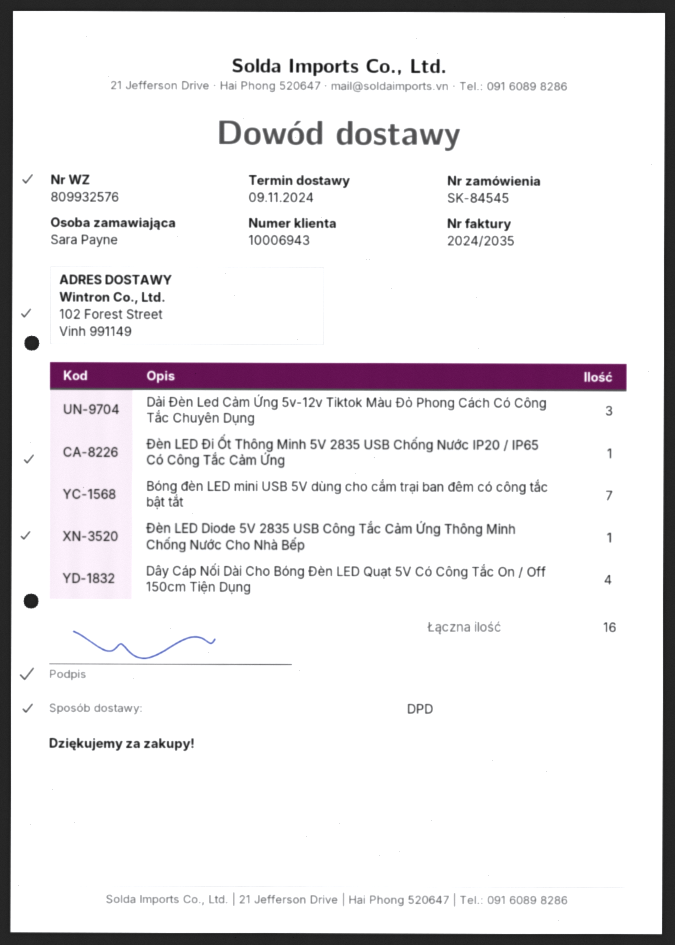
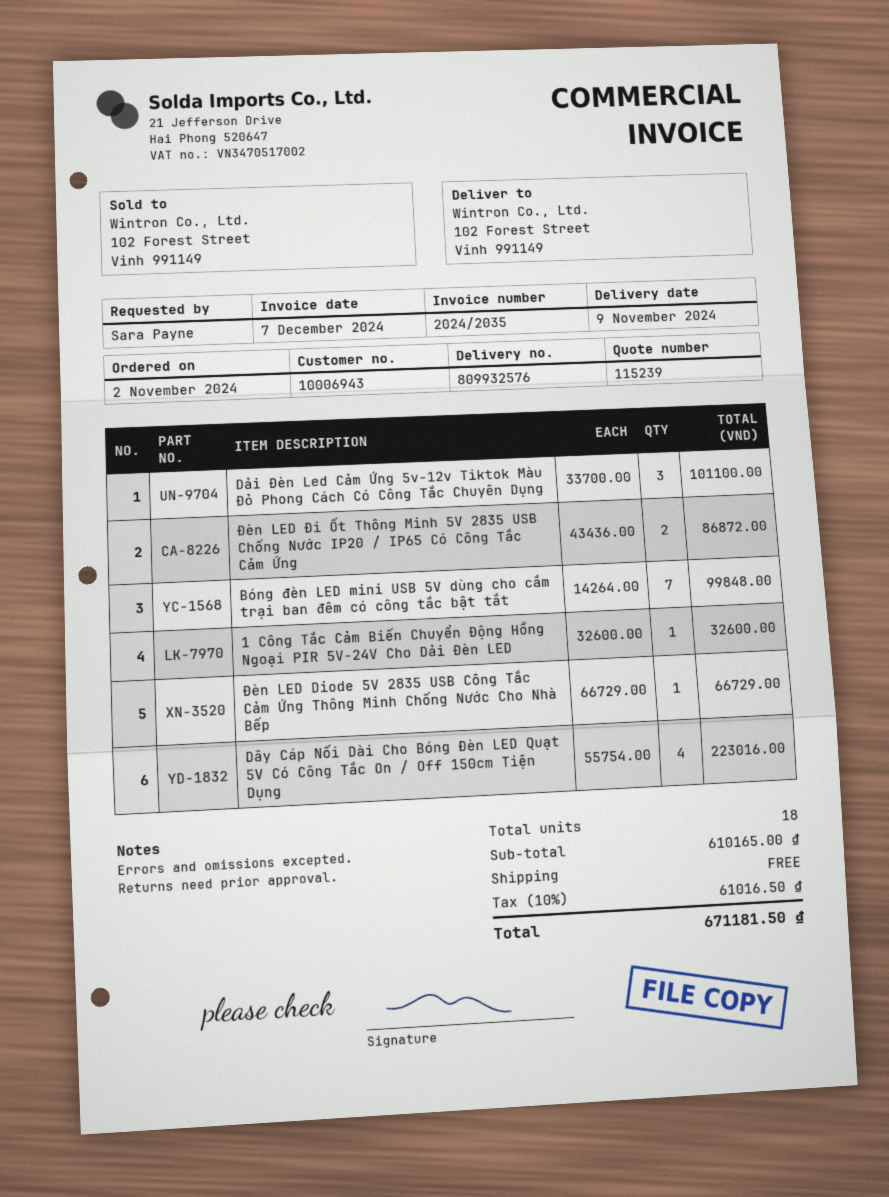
Đèn LED Đi Ốt Thông Minh 5V 2835 USB Chống Nước IP20 / IP65 Có Công Tắc Cảm Ứng: 1 -> 2
1 Công Tắc Cảm Biến Chuyển Động Hồng Ngoại PIR 5V-24V Cho Dải Đèn LED: none -> 1
total quantity: 16 -> 18

